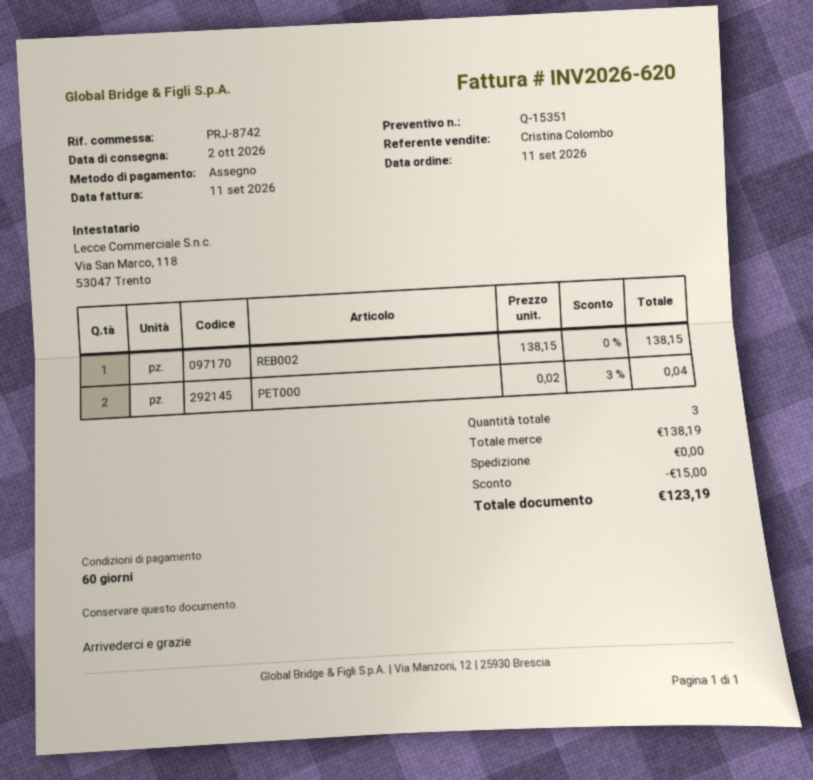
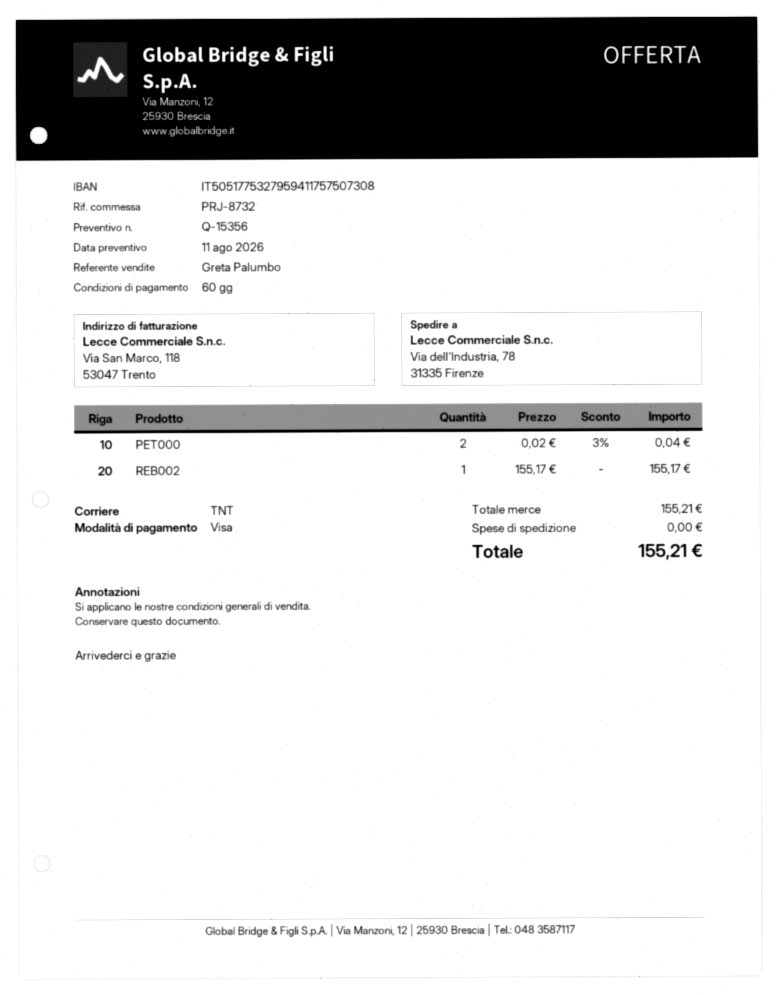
quote number: Q-15351 -> Q-15356
reference: PRJ-8742 -> PRJ-8732
sales rep: Cristina Colombo -> Greta Palumbo
payment method: cheque -> Visa
REB002: 1 x 138.15 = 138.15 -> 1 x 155.17 = 155.17
subtotal: 138.19 -> 155.21
discount: 15.00 -> none
total: 123.19 -> 155.21

